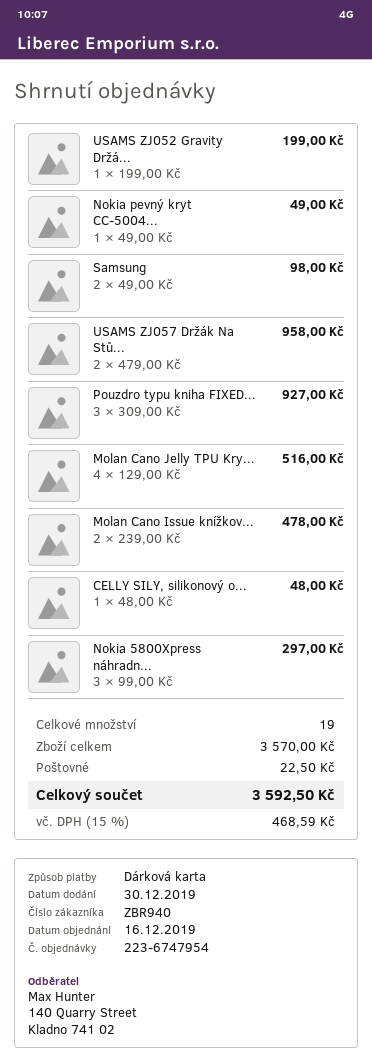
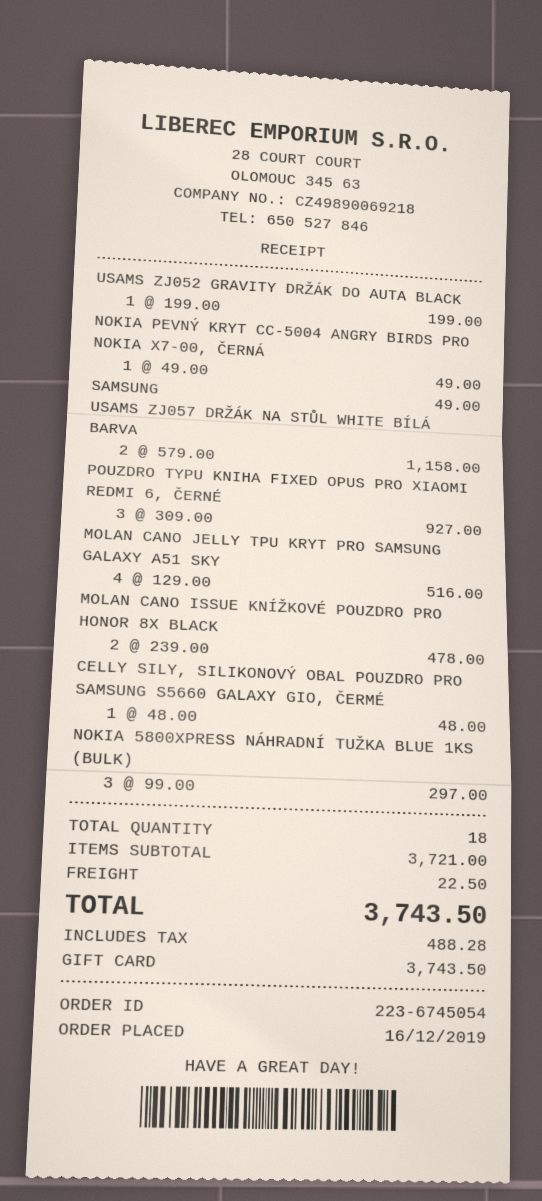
order number: 223-6747954 -> 223-6745054
Samsung: 2 x 49.00 = 98.00 -> 1 x 49.00 = 49.00
USAMS ZJ057 Držák Na Stů...: 2 x 479.00 = 958.00 -> 2 x 579.00 = 1158.00
total quantity: 19 -> 18
subtotal: 3570.00 -> 3721.00
tax: 468.59 -> 488.28
total: 3592.50 -> 3743.50

